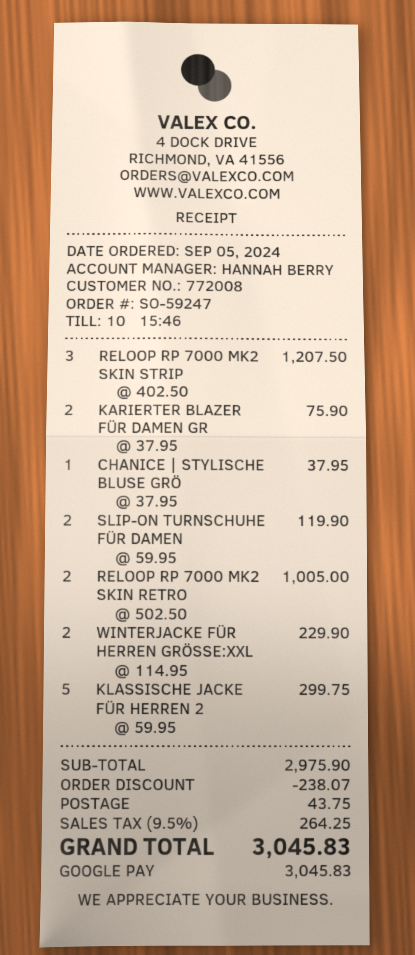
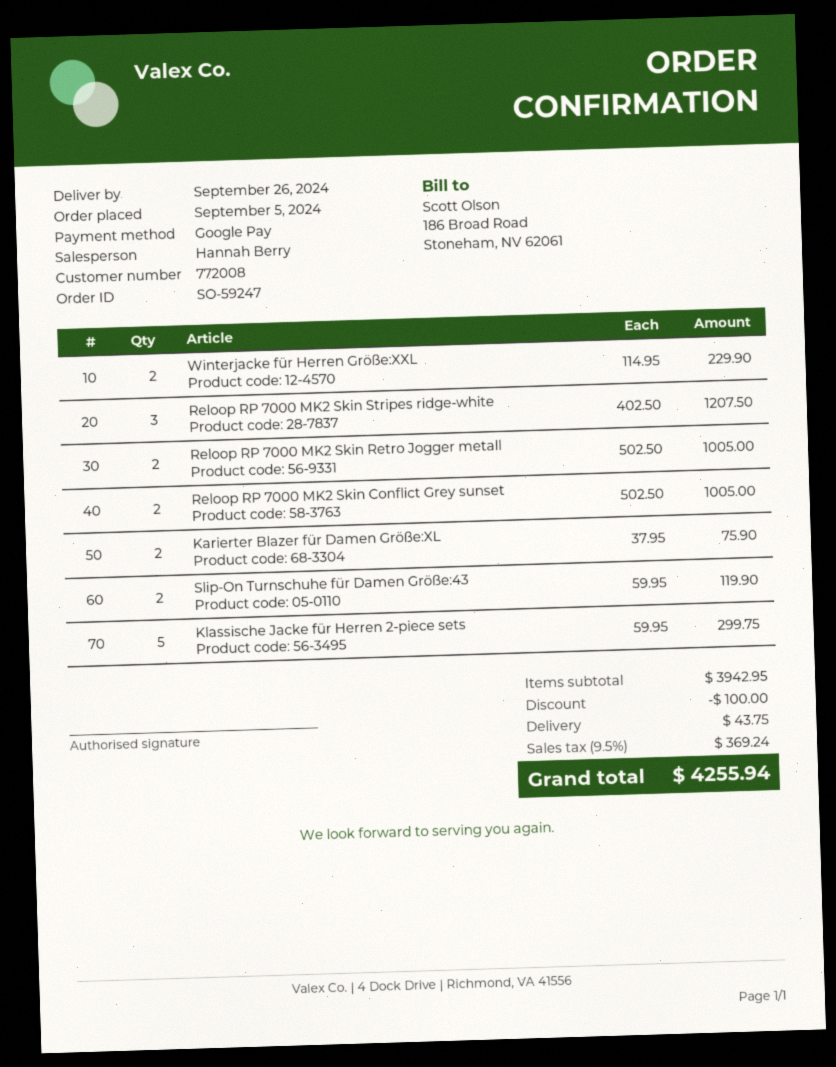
CHANICE | STYLISCHE BLUSE GRÖ: 1 x 37.95 = 37.95 -> none
Reloop RP 7000 MK2 Skin Conflict Grey sunset: none -> 2 x 502.50 = 1005.00
subtotal: 2975.90 -> 3942.95
discount: 238.07 -> 100.00
tax: 9.5% = 264.25 -> 9.5% = 369.24
total: 3045.83 -> 4255.94

